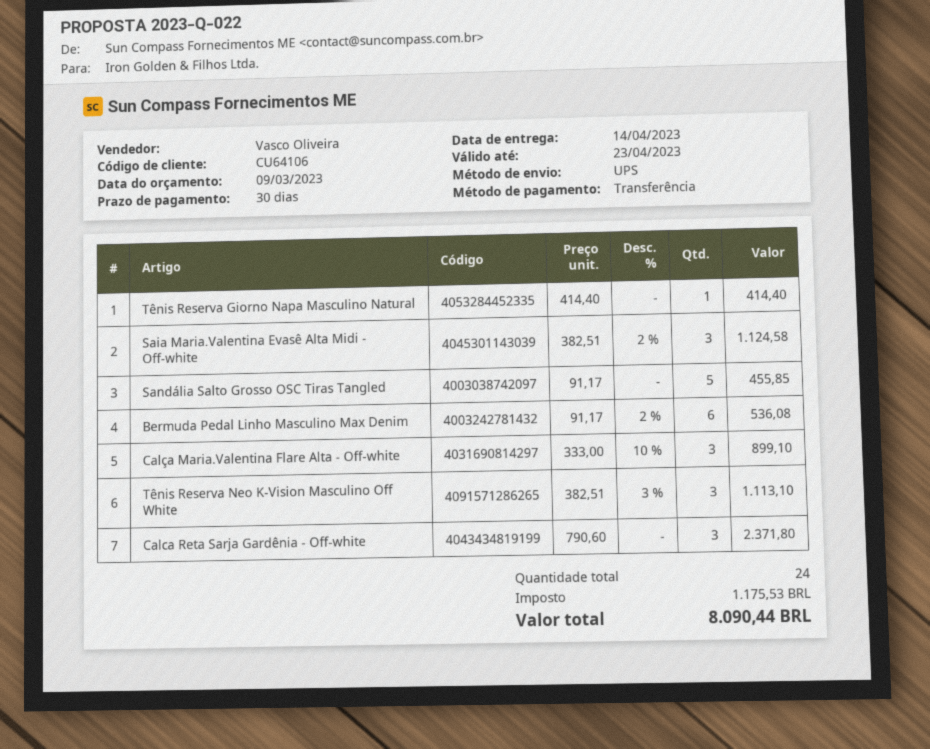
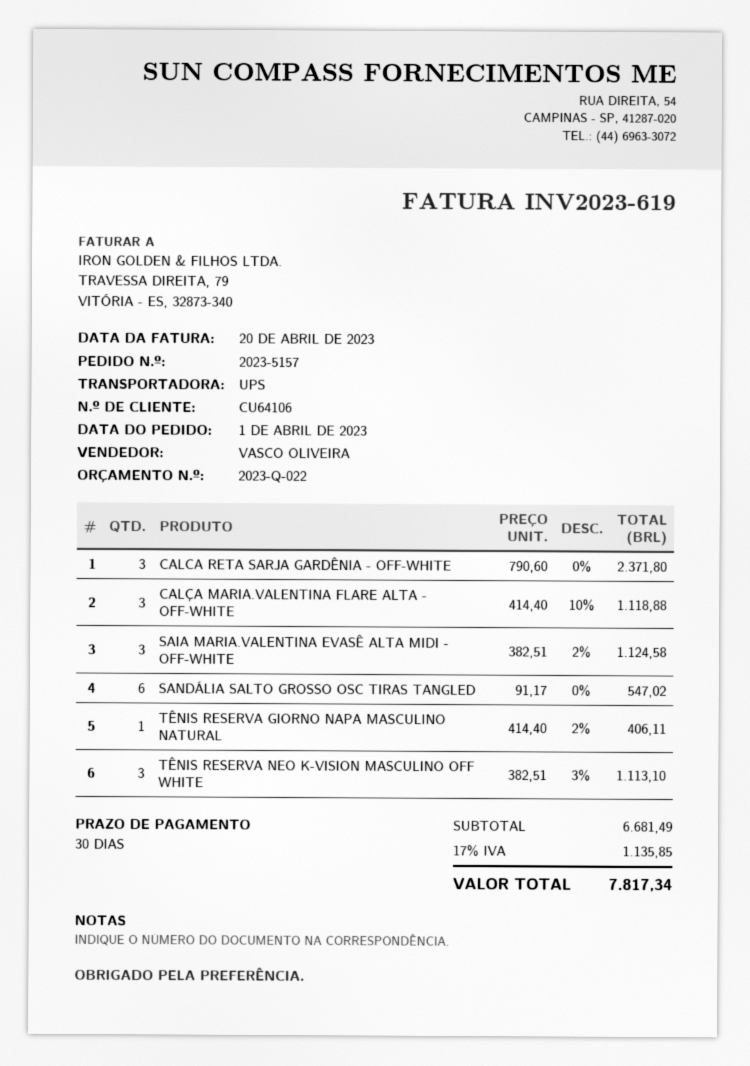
Tênis Reserva Giorno Napa Masculino Natural: 1 x 414.40 = 414.40 -> 1 x 414.40 - 2% = 406.11
Sandália Salto Grosso OSC Tiras Tangled: 5 x 91.17 = 455.85 -> 6 x 91.17 = 547.02
Bermuda Pedal Linho Masculino Max Denim: 6 x 91.17 - 2% = 536.08 -> none
Calça Maria.Valentina Flare Alta - Off-white: 3 x 333.00 - 10% = 899.10 -> 3 x 414.40 - 10% = 1118.88
tax: 1175.53 -> 1135.85
total: 8090.44 -> 7817.34

